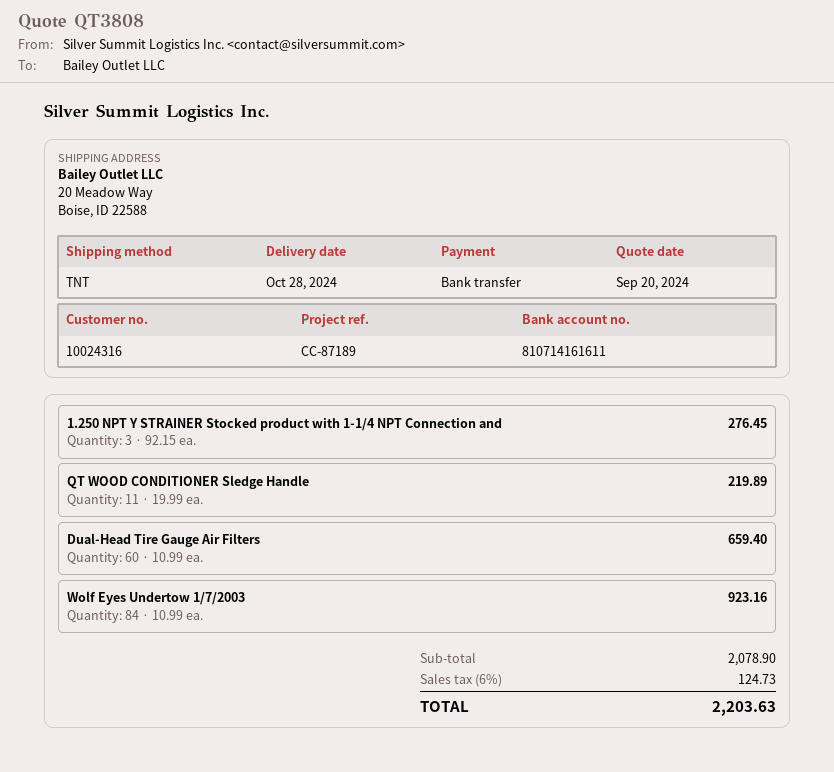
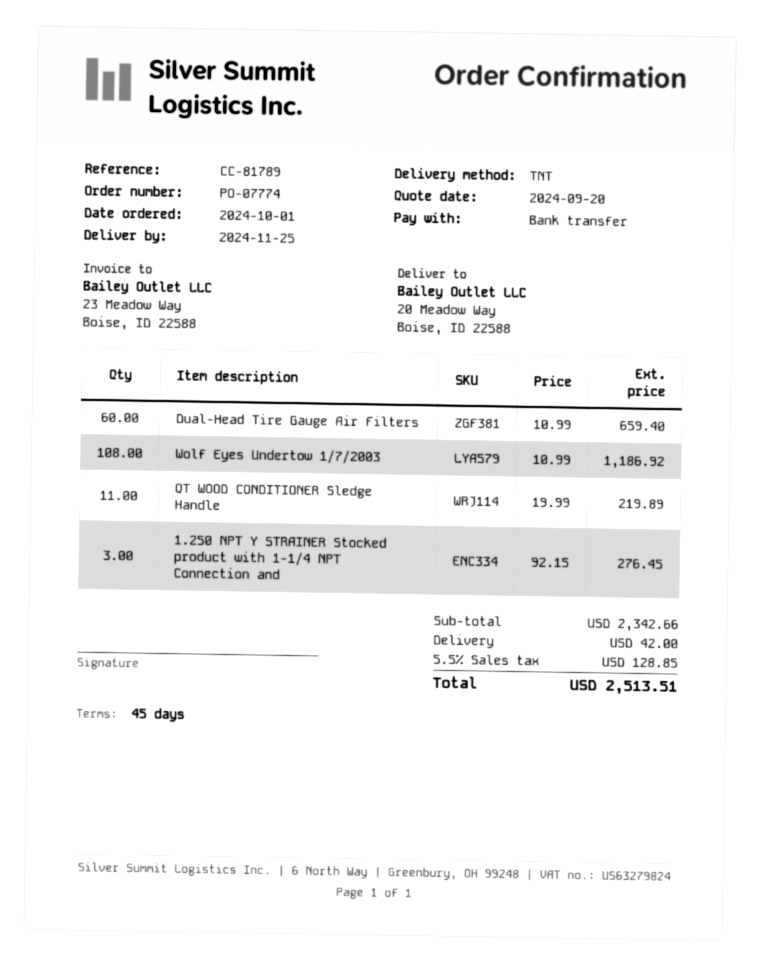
delivery date: 2024-10-28 -> 2024-11-25
reference: CC-87189 -> CC-81789
Wolf Eyes Undertow 1/7/2003: 84 x 10.99 = 923.16 -> 108 x 10.99 = 1186.92
subtotal: 2078.90 -> 2342.66
shipping: none -> 42.00
tax: 6% = 124.73 -> 5.5% = 128.85
total: 2203.63 -> 2513.51

